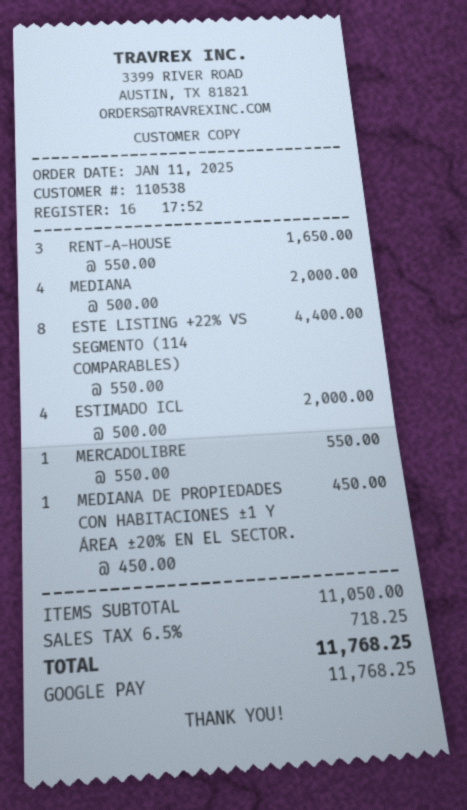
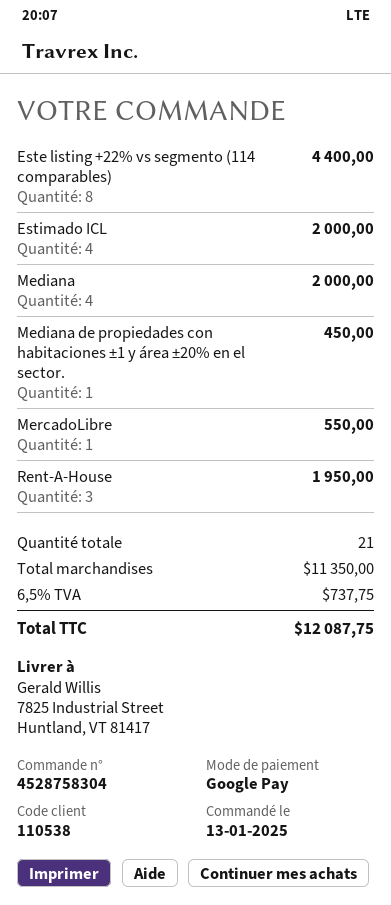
order date: 2025-01-11 -> 2025-01-13
RENT-A-HOUSE: 3 for 1650.00 -> 3 for 1950.00
subtotal: 11050.00 -> 11350.00
tax: 6.5% = 718.25 -> 6.5% = 737.75
total: 11768.25 -> 12087.75

